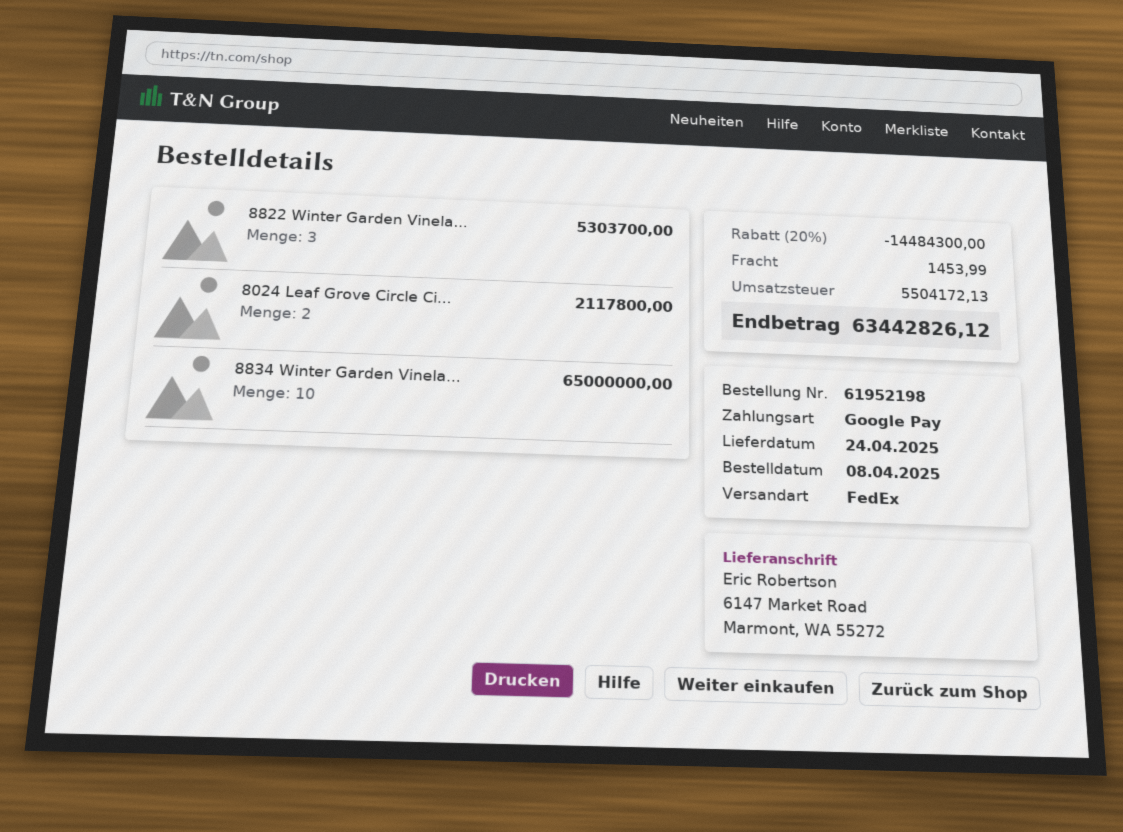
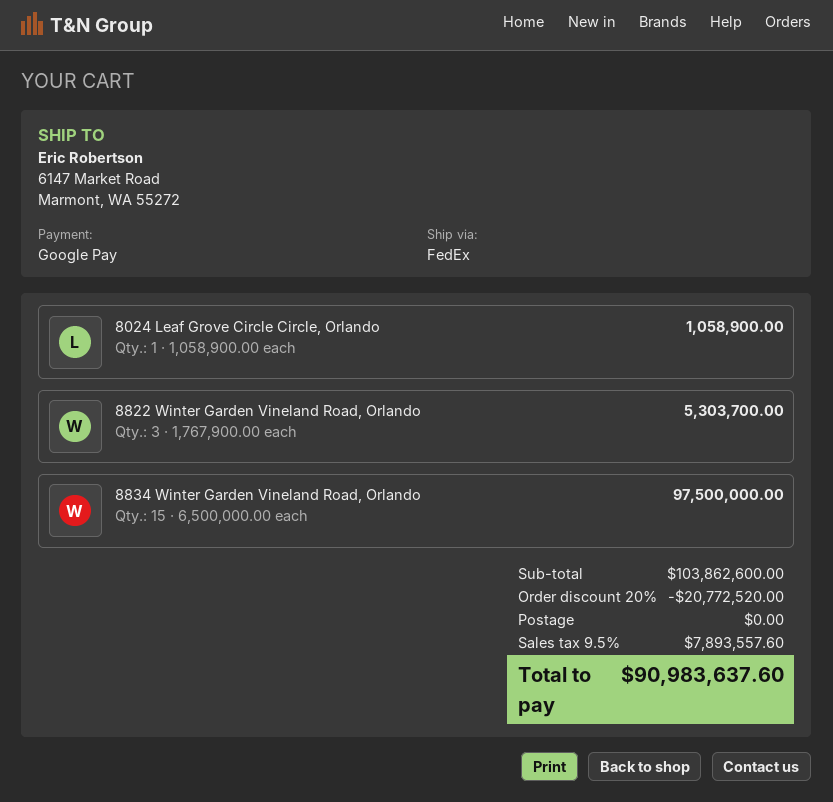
8024 Leaf Grove Circle Ci...: 2 for 2117800.00 -> 1 for 1058900.00
8834 Winter Garden Vinela...: 10 for 65000000.00 -> 15 for 97500000.00
discount: 20% = 14484300.00 -> 20% = 20772520.00
shipping: 1453.99 -> 0.00
tax: 5504172.13 -> 7893557.60
total: 63442826.12 -> 90983637.60

